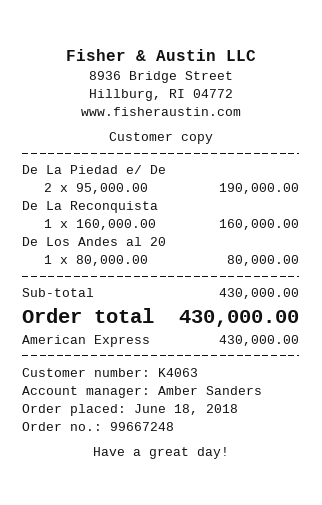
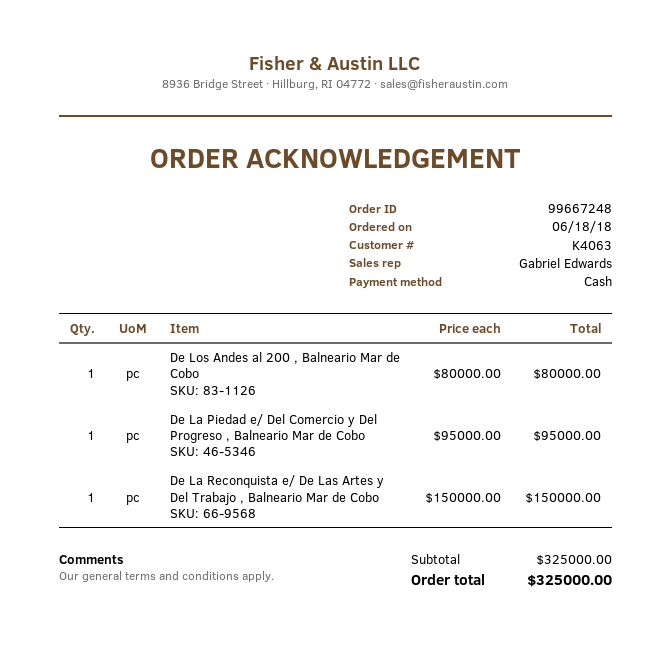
sales rep: Amber Sanders -> Gabriel Edwards
payment method: American Express -> cash
De La Piedad e/ De: 2 x 95000.00 = 190000.00 -> 1 x 95000.00 = 95000.00
De La Reconquista: 1 x 160000.00 = 160000.00 -> 1 x 150000.00 = 150000.00
subtotal: 430000.00 -> 325000.00
total: 430000.00 -> 325000.00

